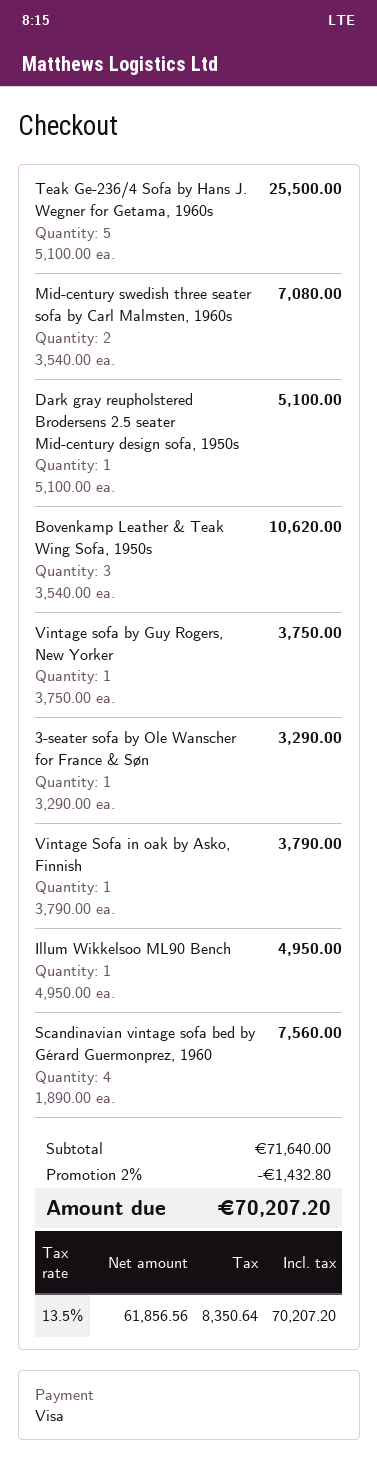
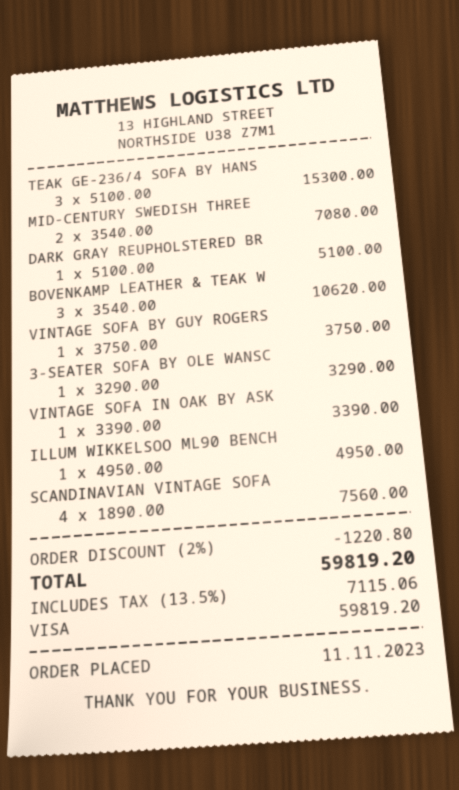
Teak Ge-236/4 Sofa by Hans J. Wegner for Getama, 1960s: 5 x 5100.00 = 25500.00 -> 3 x 5100.00 = 15300.00
Vintage Sofa in oak by Asko, Finnish: 1 x 3790.00 = 3790.00 -> 1 x 3390.00 = 3390.00
discount: 2% = 1432.80 -> 2% = 1220.80
tax: 13.5% = 8350.64 -> 13.5% = 7115.06
total: 70207.20 -> 59819.20

